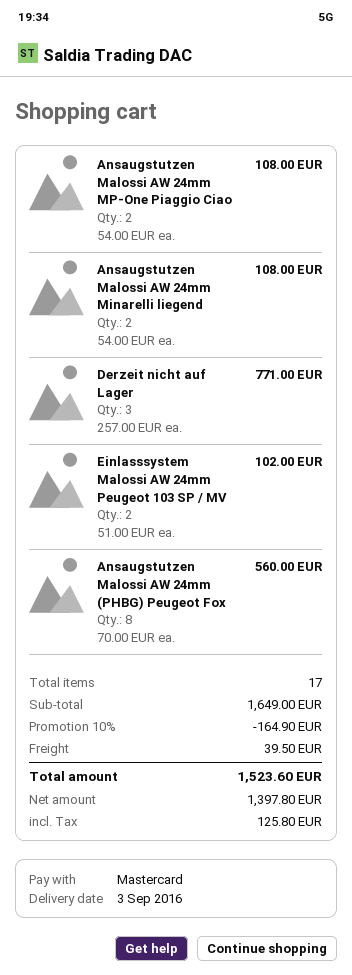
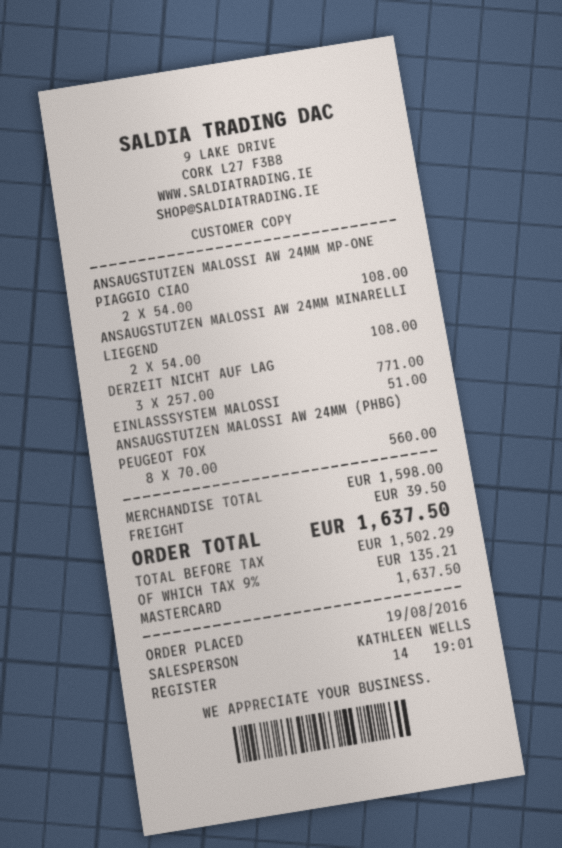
Einlasssystem Malossi AW 24mm Peugeot 103 SP / MV: 2 x 51.00 = 102.00 -> 1 x 51.00 = 51.00
subtotal: 1649.00 -> 1598.00
discount: 10% = 164.90 -> none
net: 1397.80 -> 1502.29
tax: 125.80 -> 135.21
total: 1523.60 -> 1637.50

